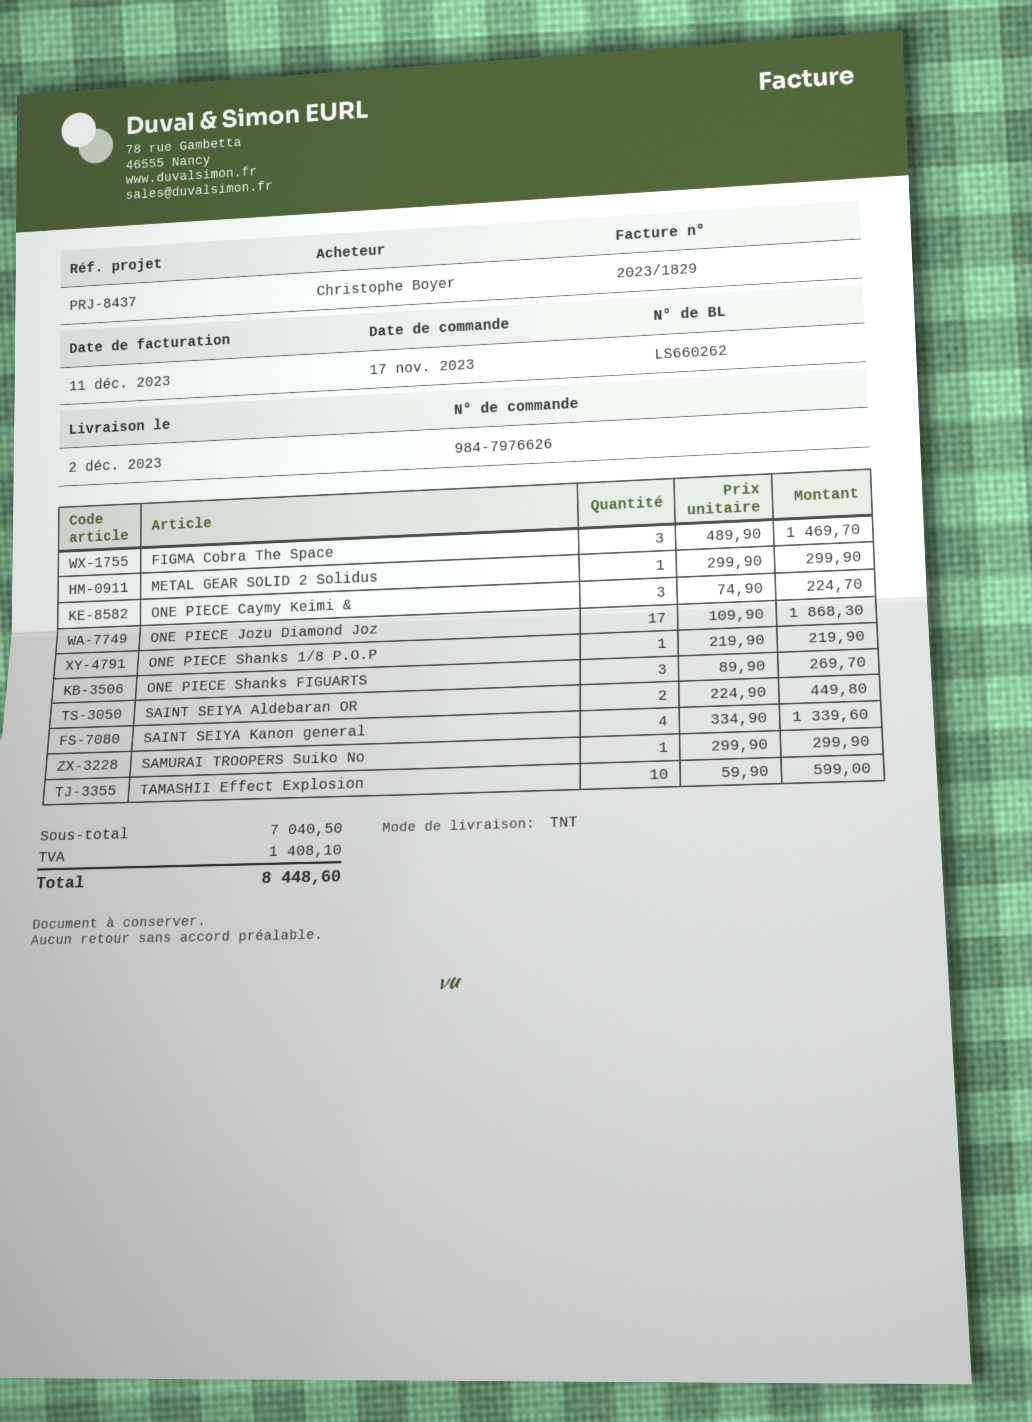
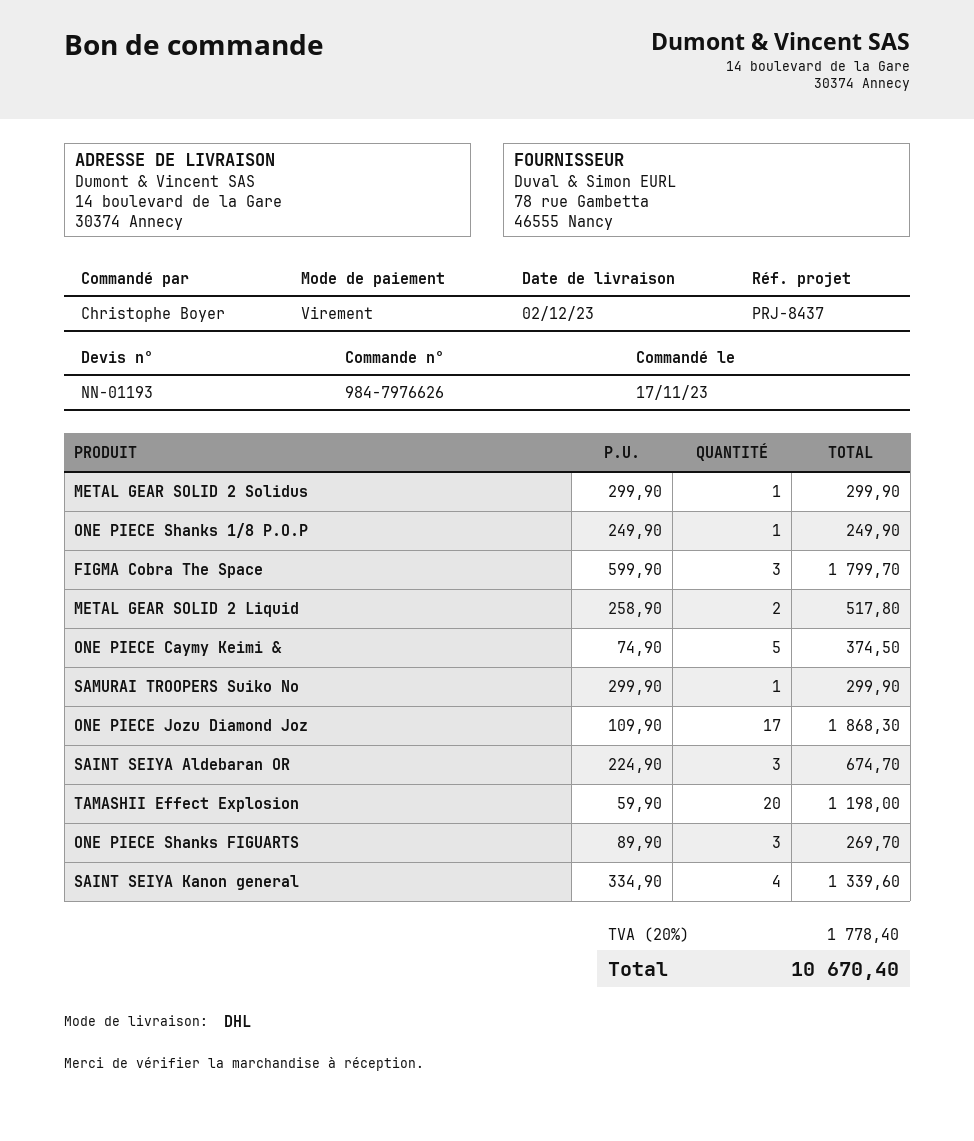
shipping method: TNT -> DHL
FIGMA Cobra The Space: 3 x 489.90 = 1469.70 -> 3 x 599.90 = 1799.70
ONE PIECE Caymy Keimi &: 3 x 74.90 = 224.70 -> 5 x 74.90 = 374.50
ONE PIECE Shanks 1/8 P.O.P: 1 x 219.90 = 219.90 -> 1 x 249.90 = 249.90
SAINT SEIYA Aldebaran OR: 2 x 224.90 = 449.80 -> 3 x 224.90 = 674.70
TAMASHII Effect Explosion: 10 x 59.90 = 599.00 -> 20 x 59.90 = 1198.00
METAL GEAR SOLID 2 Liquid: none -> 2 x 258.90 = 517.80
tax: 1408.10 -> 1778.40
total: 8448.60 -> 10670.40

